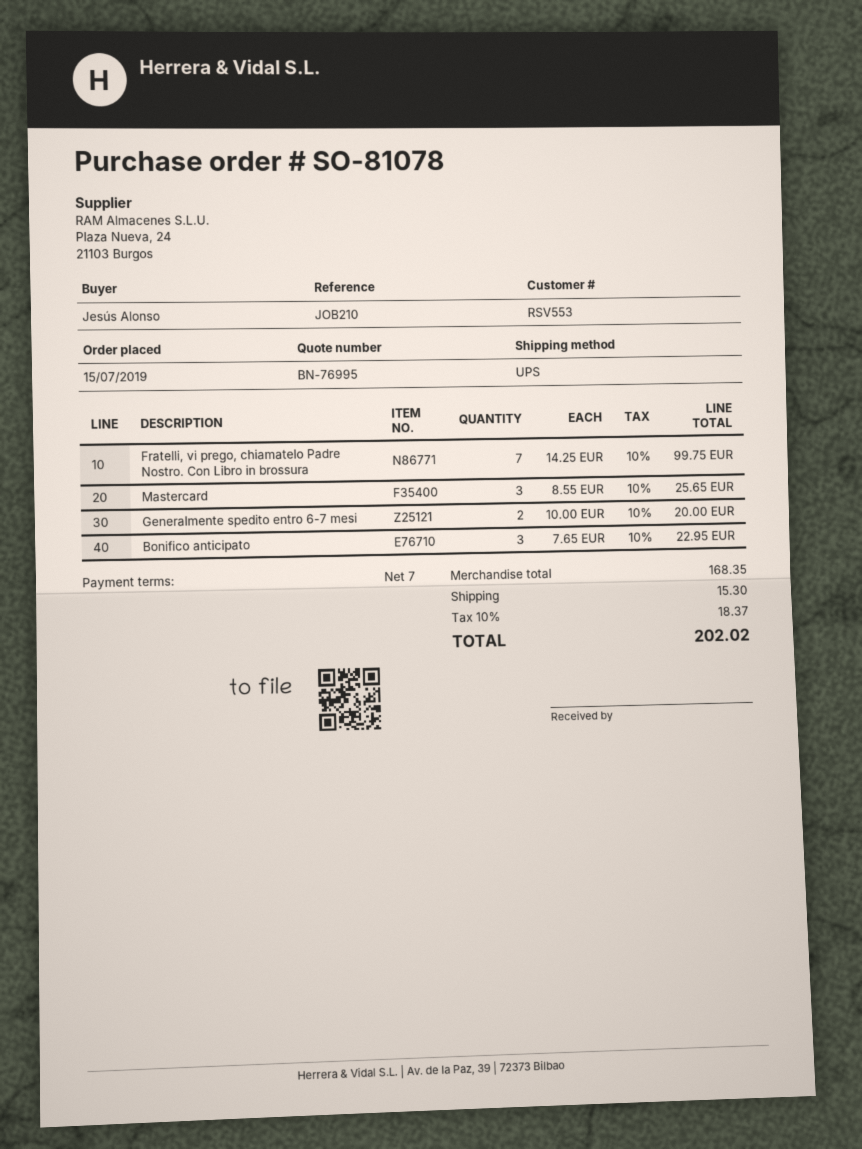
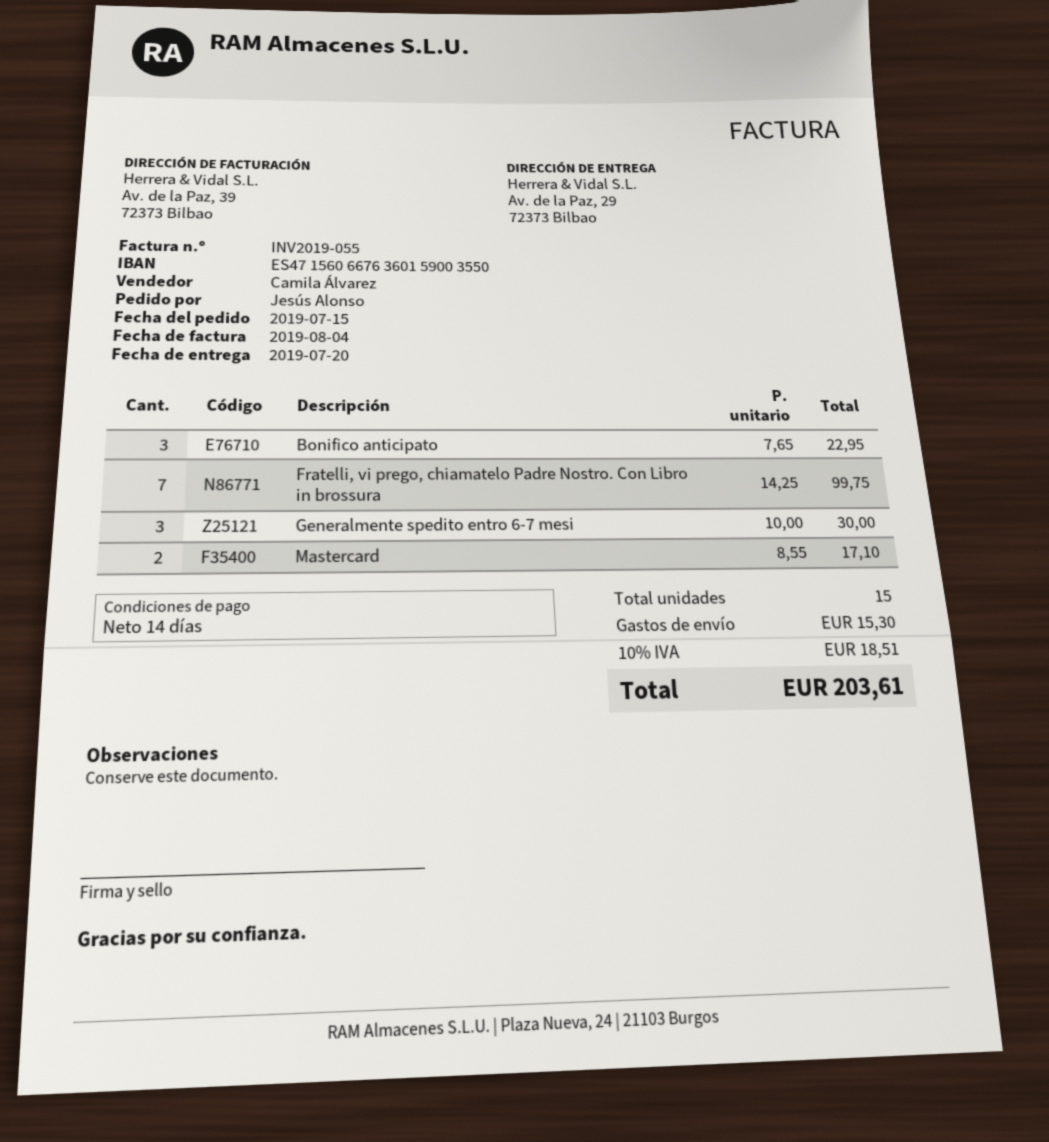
payment terms: 7 days -> 14 days
Mastercard: 3 x 8.55 = 25.65 -> 2 x 8.55 = 17.10
Generalmente spedito entro 6-7 mesi: 2 x 10.00 = 20.00 -> 3 x 10.00 = 30.00
tax: 10% = 18.37 -> 10% = 18.51
total: 202.02 -> 203.61

